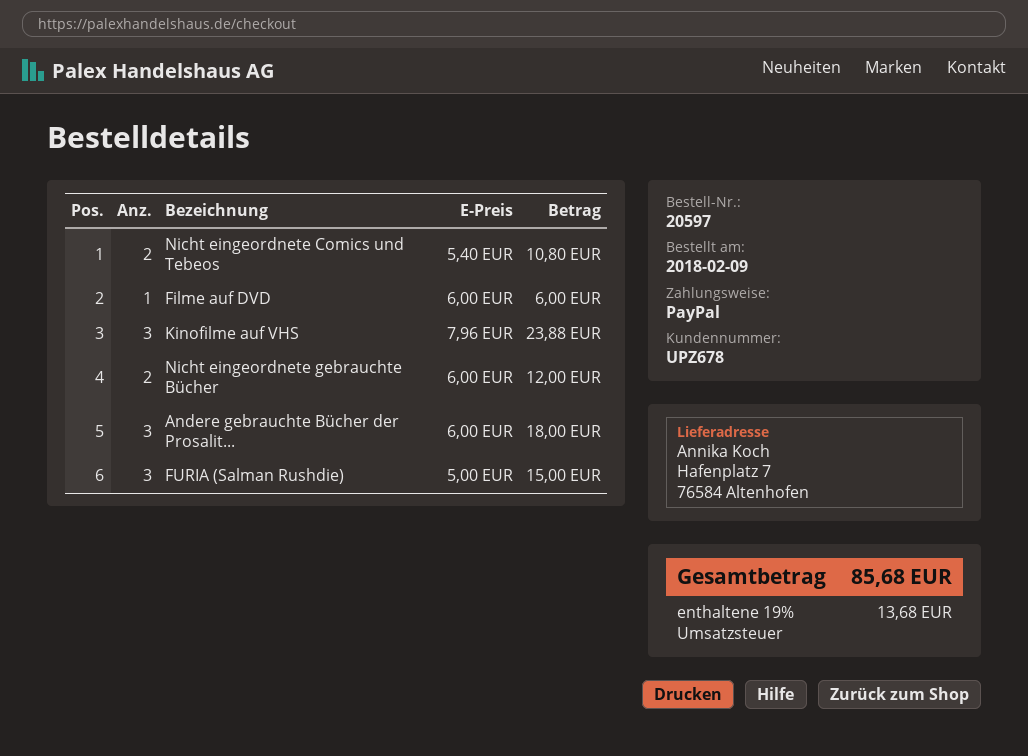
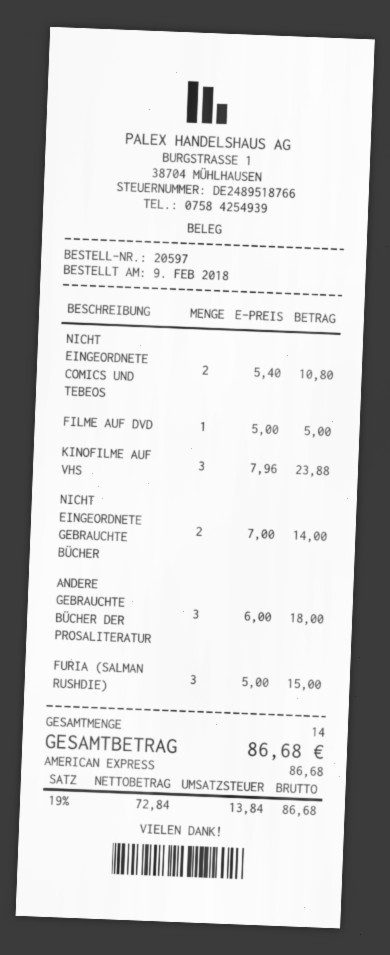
payment method: PayPal -> American Express
Filme auf DVD: 1 x 6.00 = 6.00 -> 1 x 5.00 = 5.00
Nicht eingeordnete gebrauchte Bücher: 2 x 6.00 = 12.00 -> 2 x 7.00 = 14.00
tax: 19% = 13.68 -> 19% = 13.84
total: 85.68 -> 86.68

